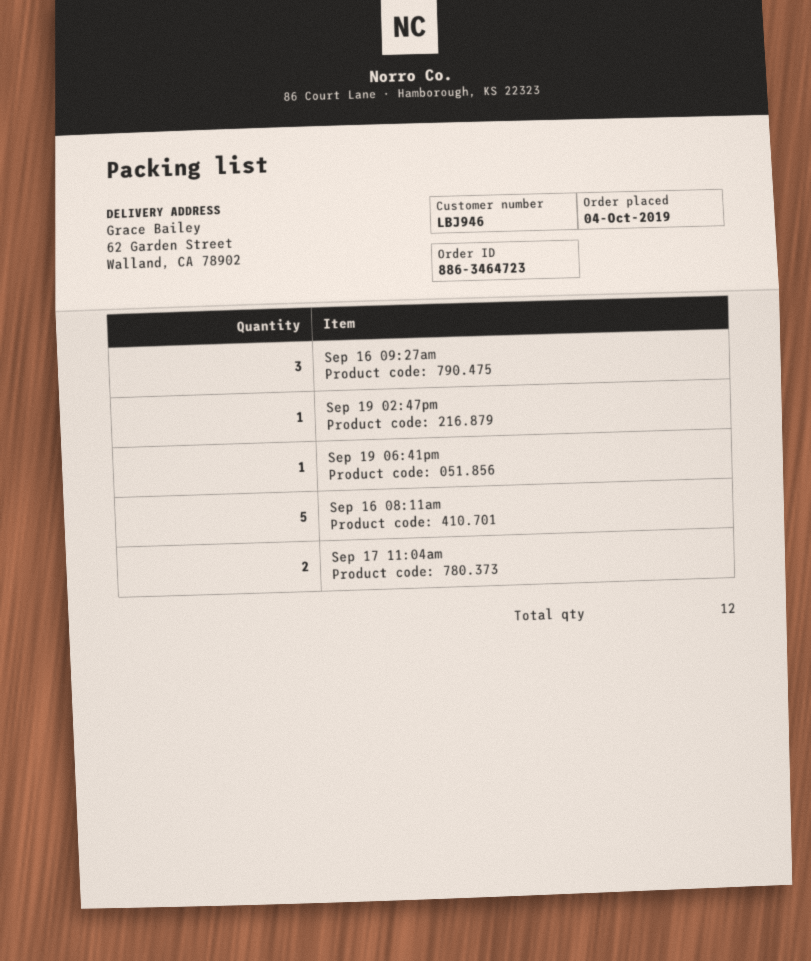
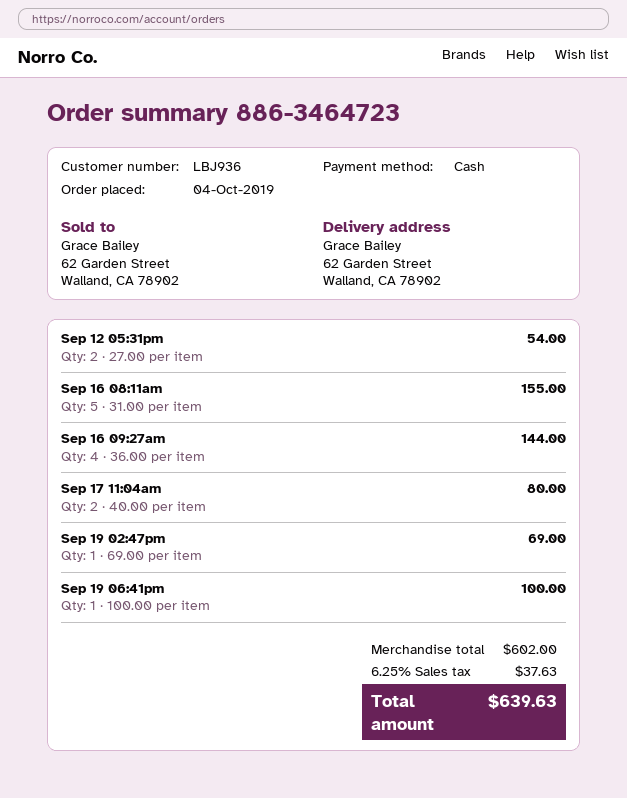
customer number: LBJ946 -> LBJ936
Sep 16 09:27am: 3 -> 4
Sep 12 05:31pm: none -> 2

